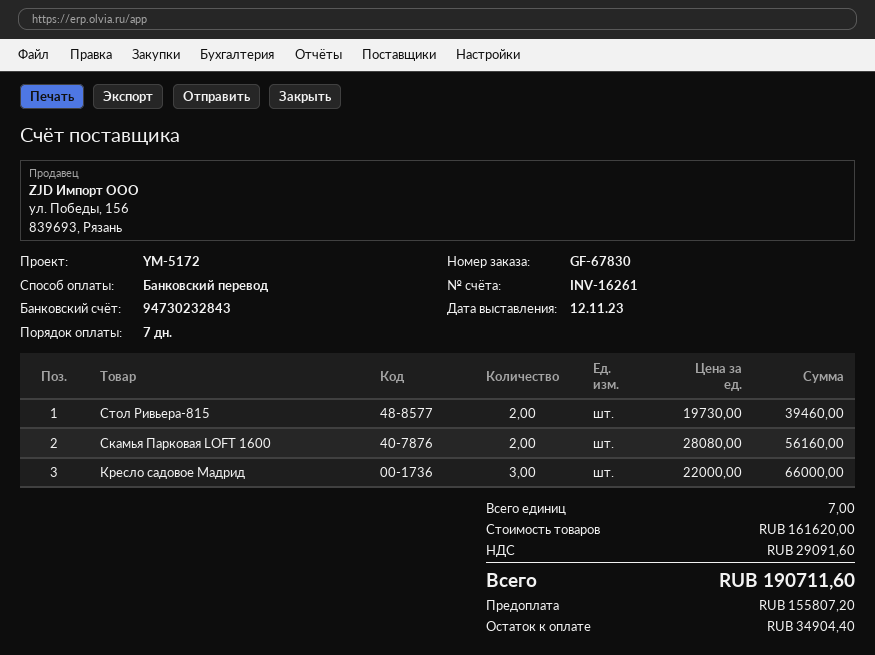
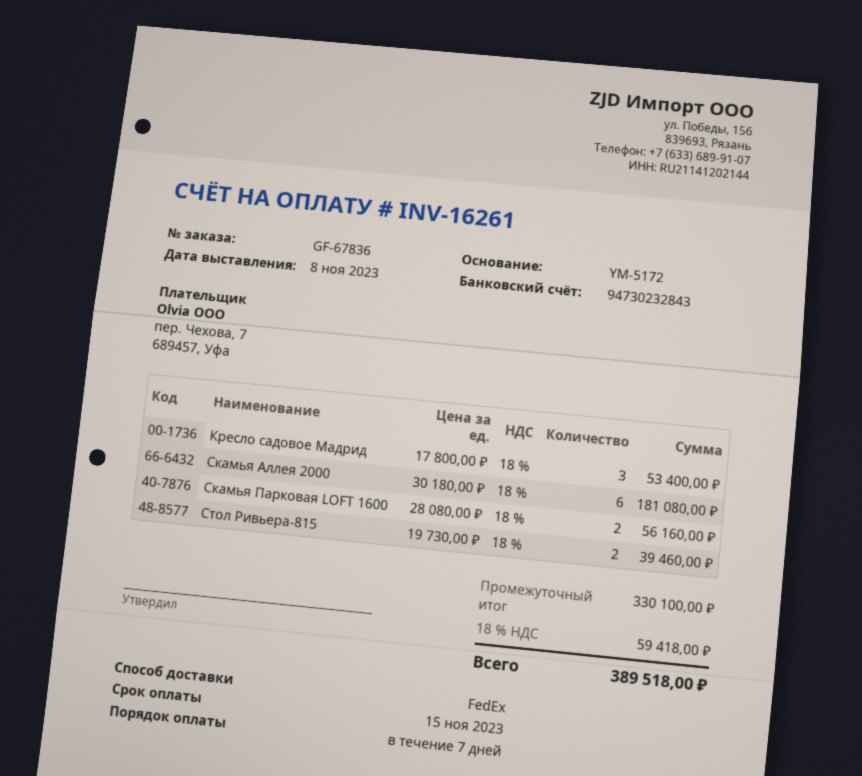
order number: GF-67830 -> GF-67836
invoice date: 2023-11-12 -> 2023-11-08
Кресло садовое Мадрид: 3 x 22000.00 = 66000.00 -> 3 x 17800.00 = 53400.00
Скамья Аллея 2000: none -> 6 x 30180.00 = 181080.00
subtotal: 161620.00 -> 330100.00
tax: 29091.60 -> 59418.00
total: 190711.60 -> 389518.00

